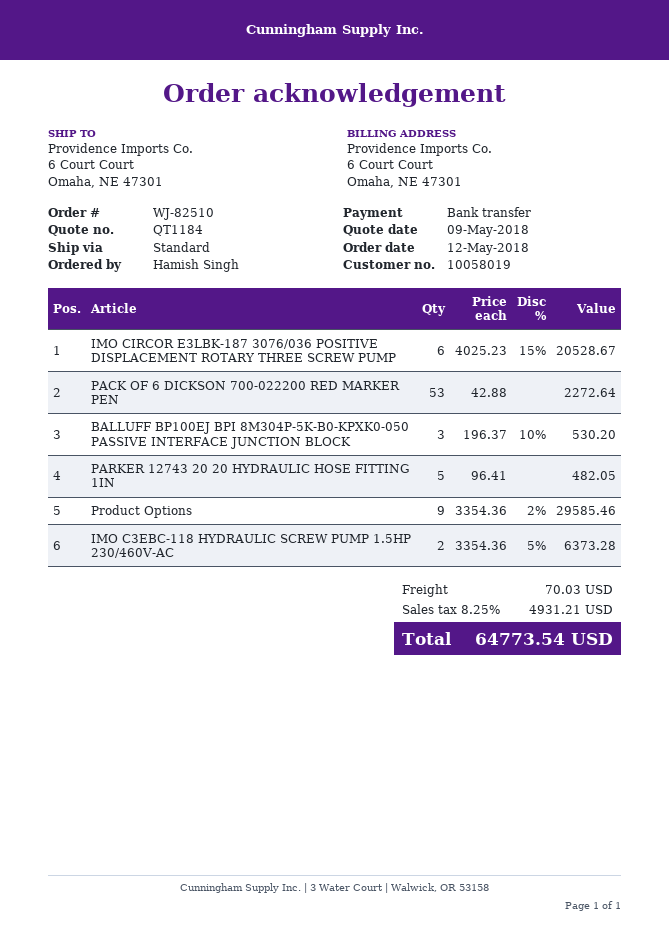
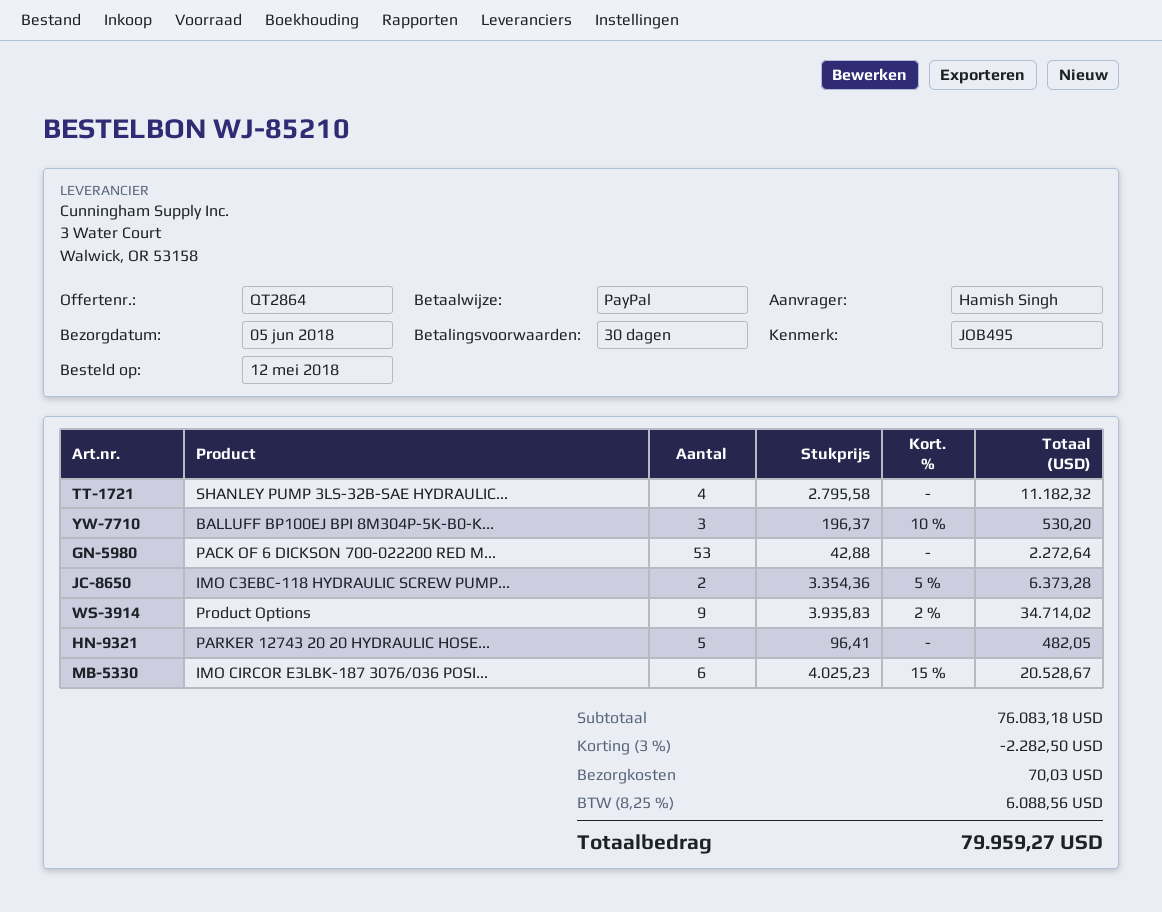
quote number: QT1184 -> QT2864
order number: WJ-82510 -> WJ-85210
payment method: bank transfer -> PayPal
Product Options: 9 x 3354.36 - 2% = 29585.46 -> 9 x 3935.83 - 2% = 34714.02
SHANLEY PUMP 3LS-32B-SAE HYDRAULIC...: none -> 4 x 2795.58 = 11182.32
discount: none -> 3% = 2282.50
tax: 8.25% = 4931.21 -> 8.25% = 6088.56
total: 64773.54 -> 79959.27

